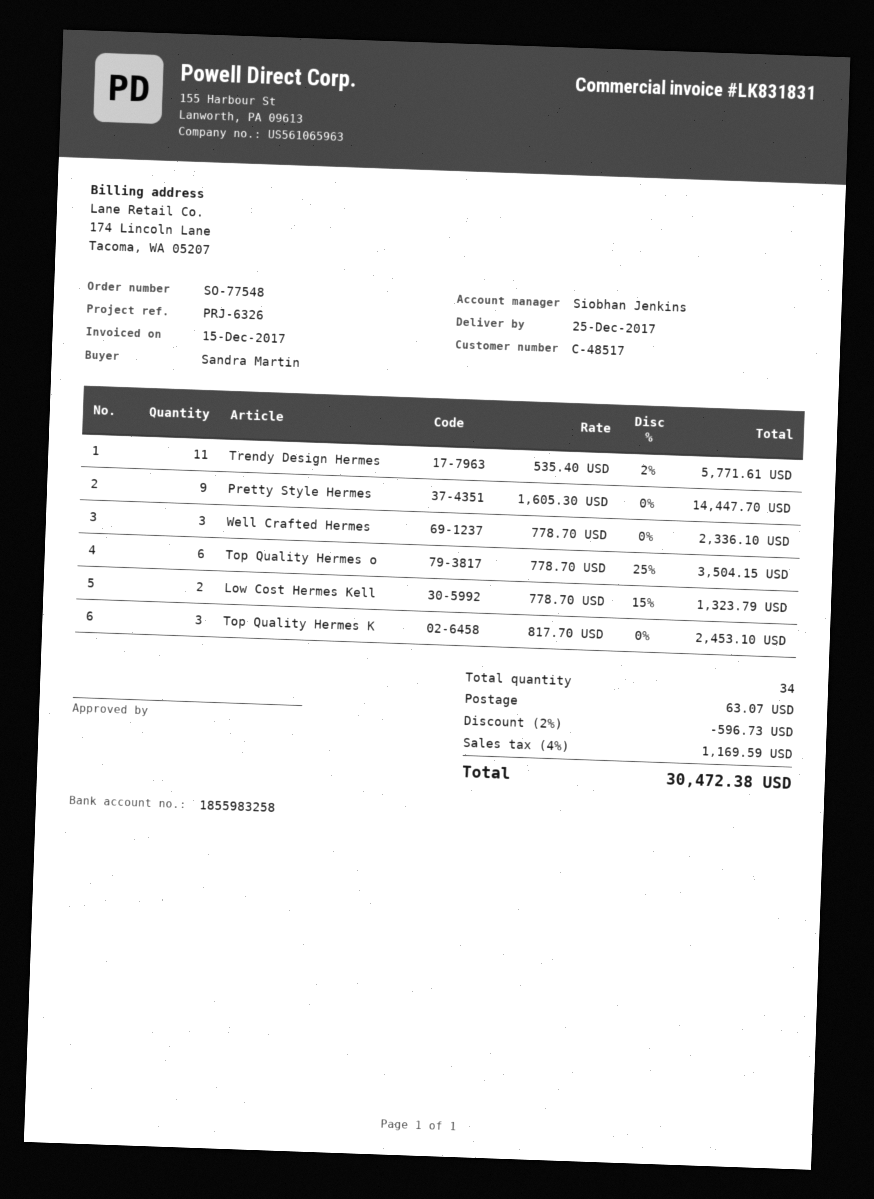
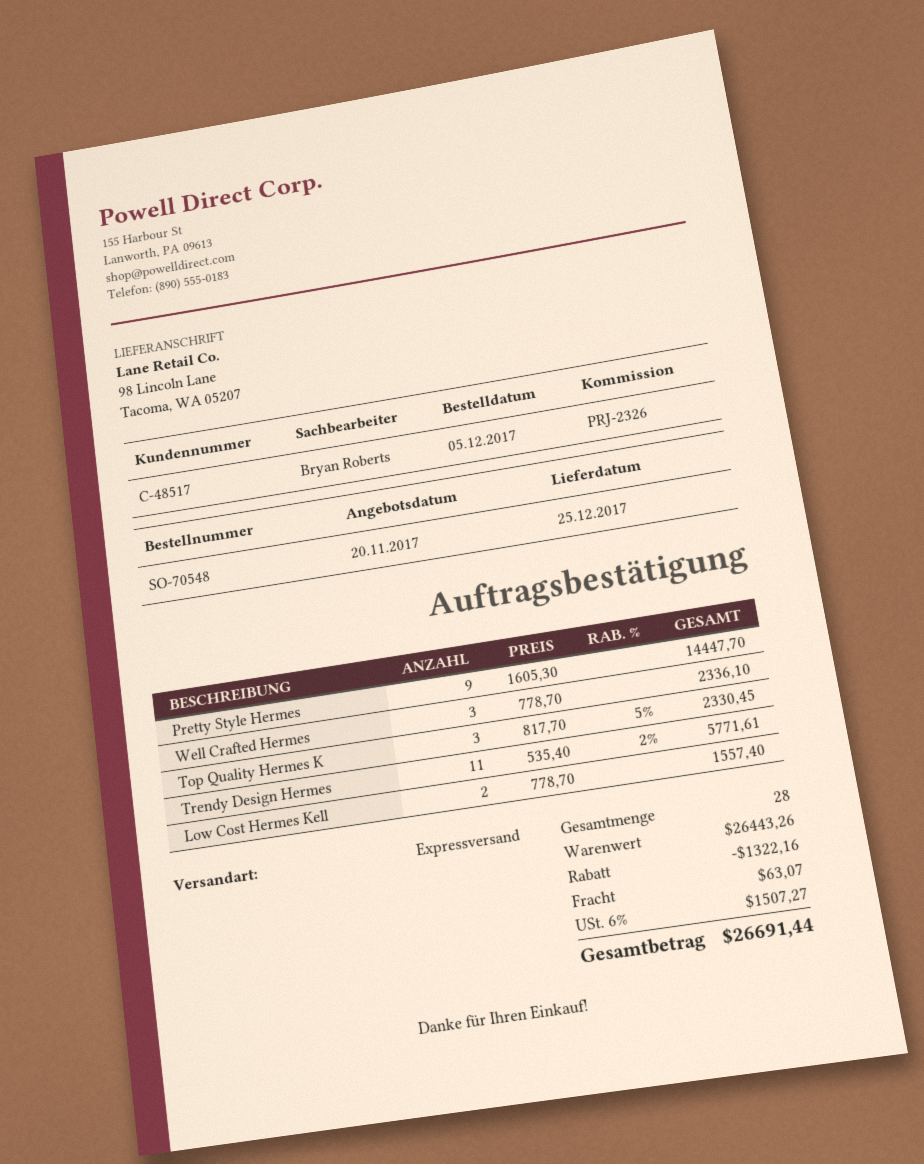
order number: SO-77548 -> SO-70548
reference: PRJ-6326 -> PRJ-2326
sales rep: Siobhan Jenkins -> Bryan Roberts
Top Quality Hermes o: 6 x 778.70 - 25% = 3504.15 -> none
Low Cost Hermes Kell: 2 x 778.70 - 15% = 1323.79 -> 2 x 778.70 = 1557.40
Top Quality Hermes K: 3 x 817.70 = 2453.10 -> 3 x 817.70 - 5% = 2330.45
total quantity: 34 -> 28
discount: 596.73 -> 1322.16
tax: 4% = 1169.59 -> 6% = 1507.27
total: 30472.38 -> 26691.44

